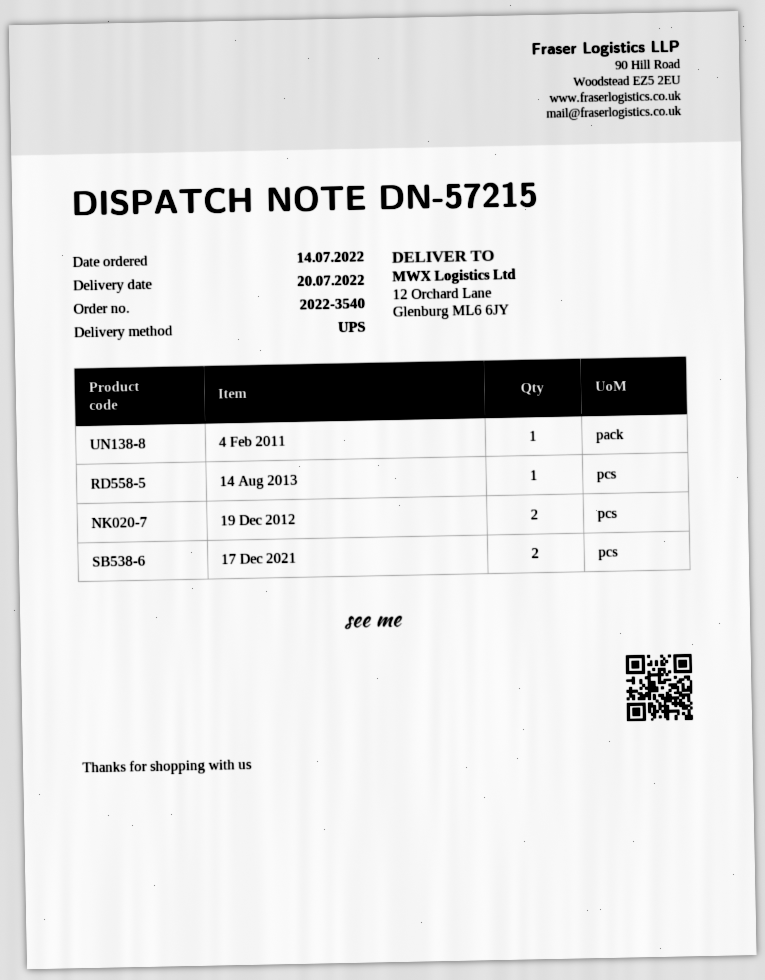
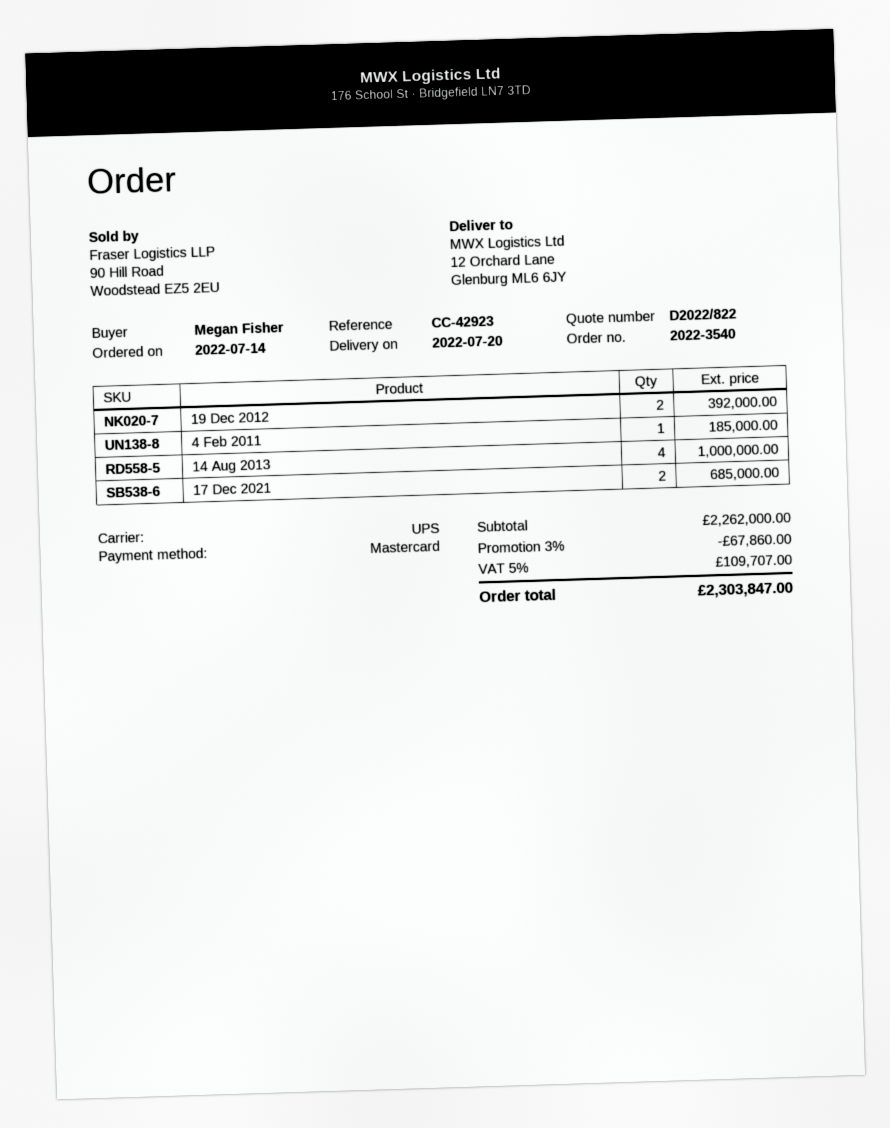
14 Aug 2013: 1 -> 4

